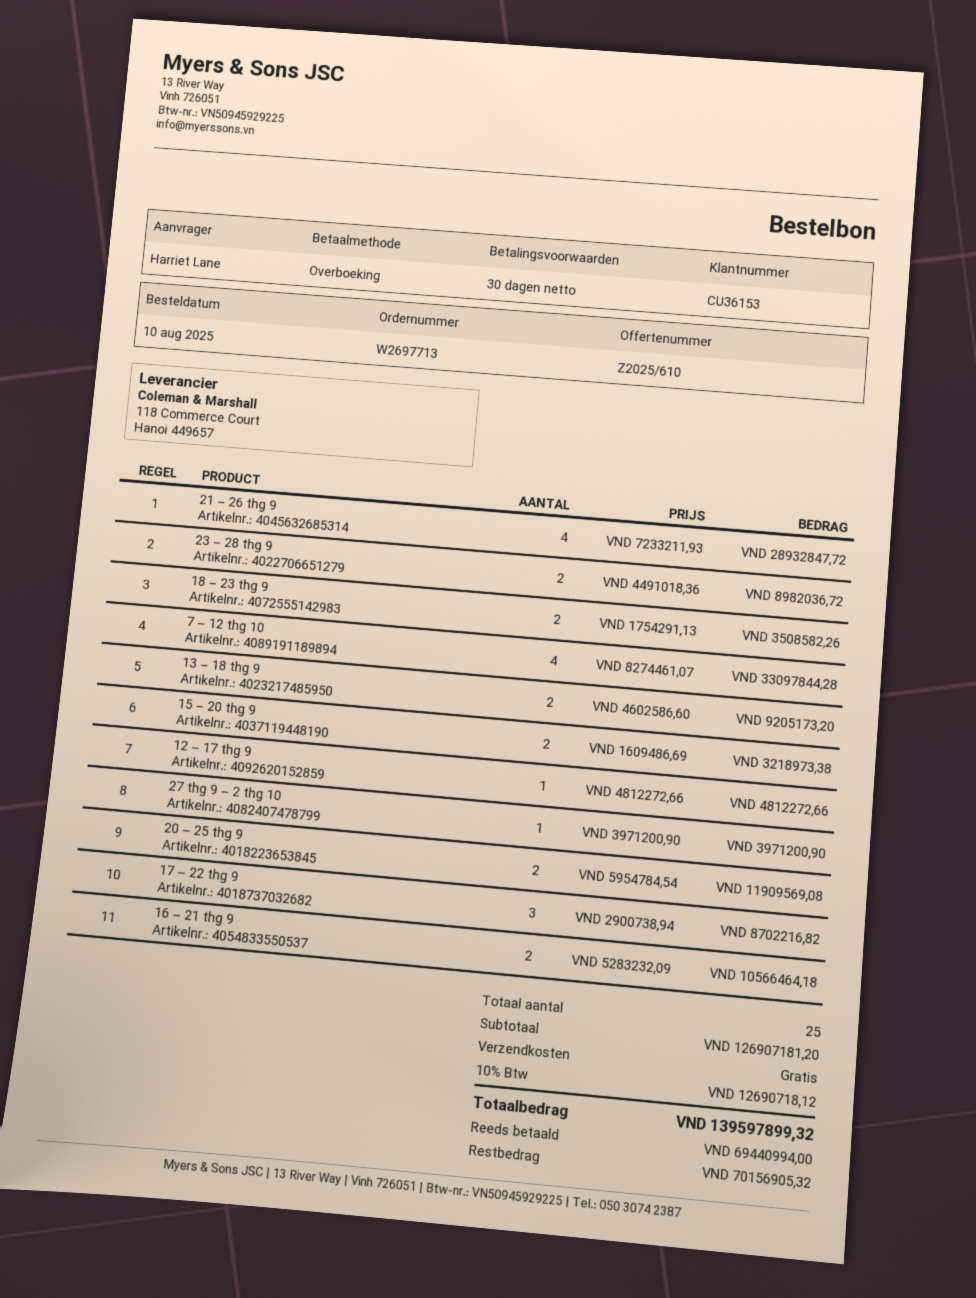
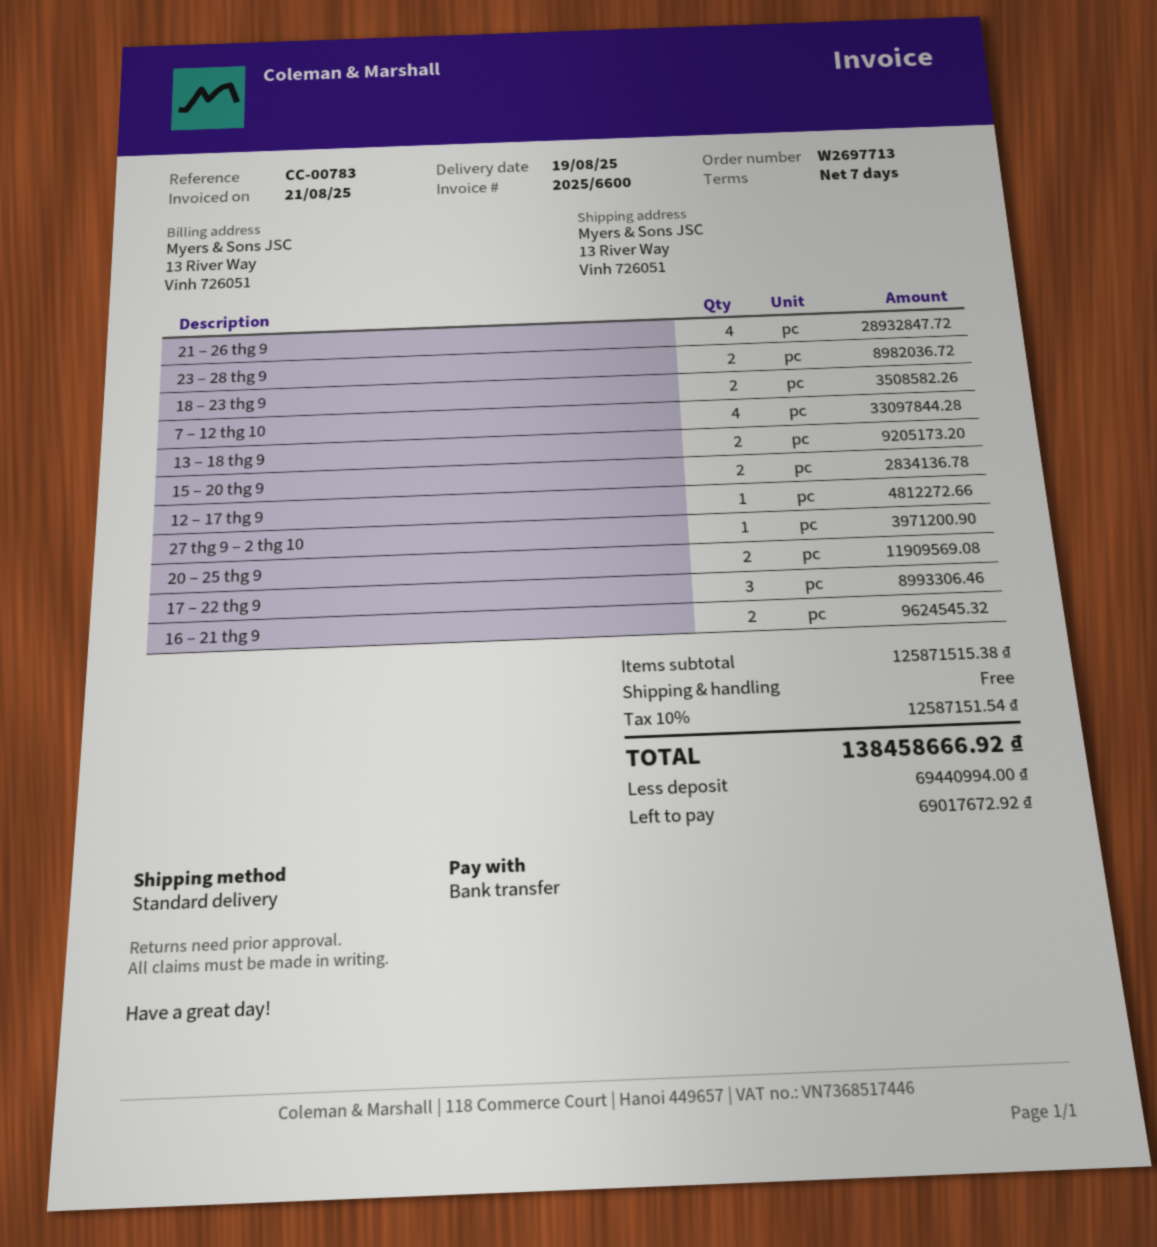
payment terms: 30 days -> 7 days
15 – 20 thg 9: 2 for 3218973.38 -> 2 for 2834136.78
17 – 22 thg 9: 3 for 8702216.82 -> 3 for 8993306.46
16 – 21 thg 9: 2 for 10566464.18 -> 2 for 9624545.32
subtotal: 126907181.20 -> 125871515.38
tax: 10% = 12690718.12 -> 10% = 12587151.54
total: 139597899.32 -> 138458666.92
balance: 70156905.32 -> 69017672.92

